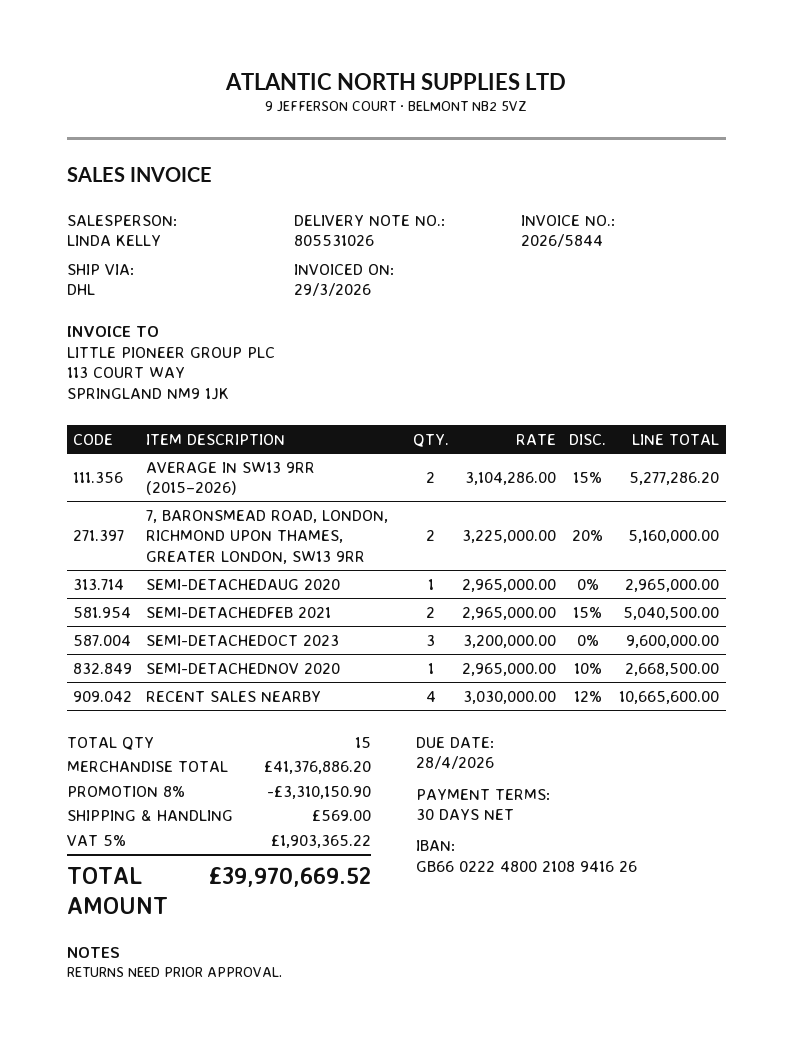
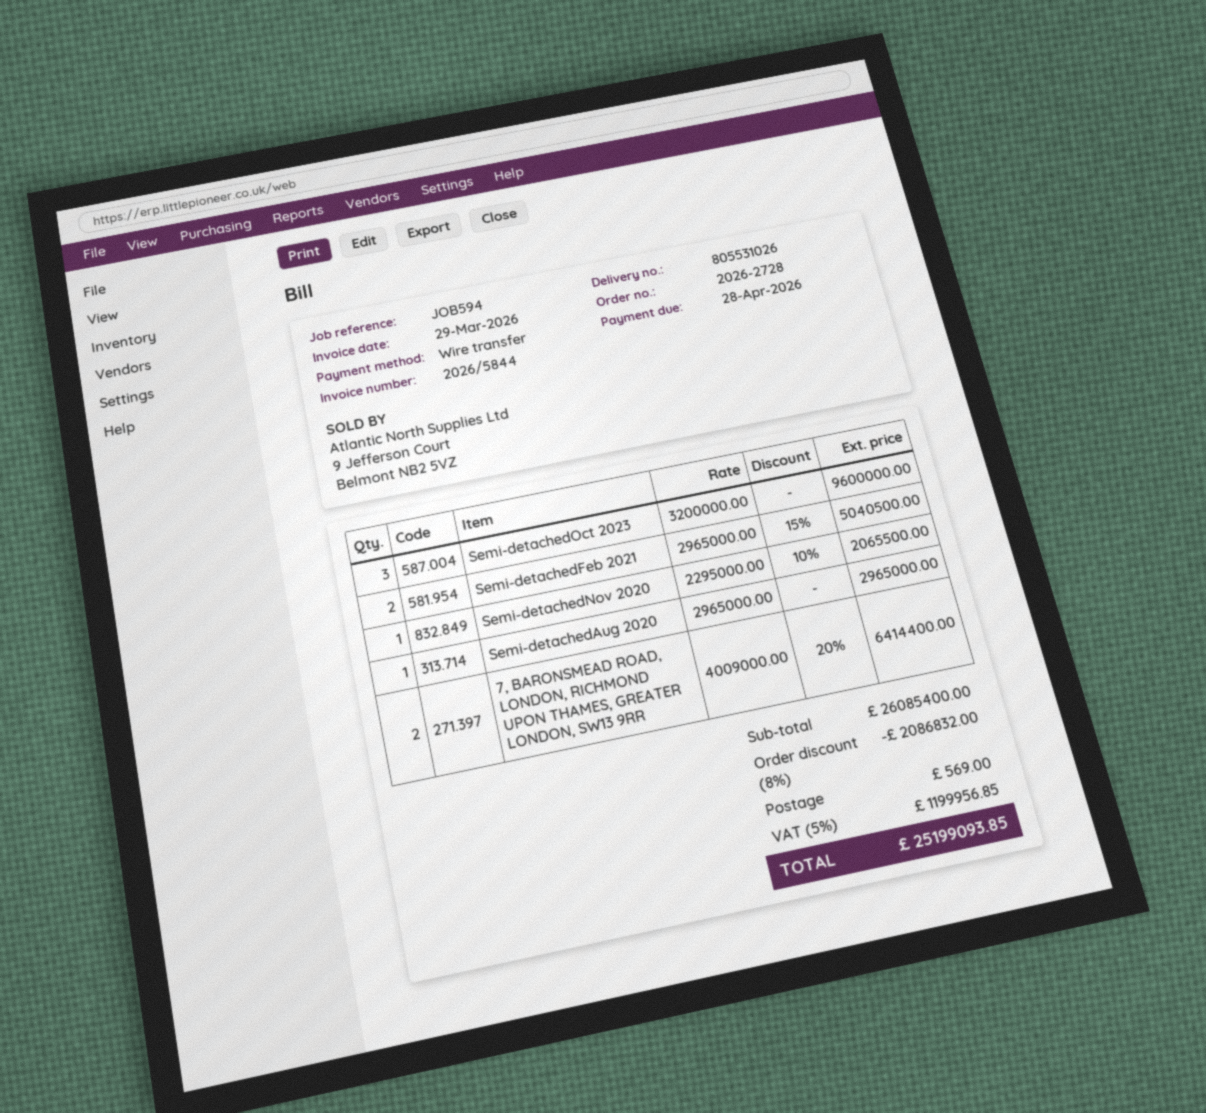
AVERAGE IN SW13 9RR (2015–2026): 2 x 3104286.00 - 15% = 5277286.20 -> none
7, BARONSMEAD ROAD, LONDON, RICHMOND UPON THAMES, GREATER LONDON, SW13 9RR: 2 x 3225000.00 - 20% = 5160000.00 -> 2 x 4009000.00 - 20% = 6414400.00
SEMI-DETACHEDNOV 2020: 1 x 2965000.00 - 10% = 2668500.00 -> 1 x 2295000.00 - 10% = 2065500.00
RECENT SALES NEARBY: 4 x 3030000.00 - 12% = 10665600.00 -> none
subtotal: 41376886.20 -> 26085400.00
discount: 8% = 3310150.90 -> 8% = 2086832.00
tax: 5% = 1903365.22 -> 5% = 1199956.85
total: 39970669.52 -> 25199093.85

